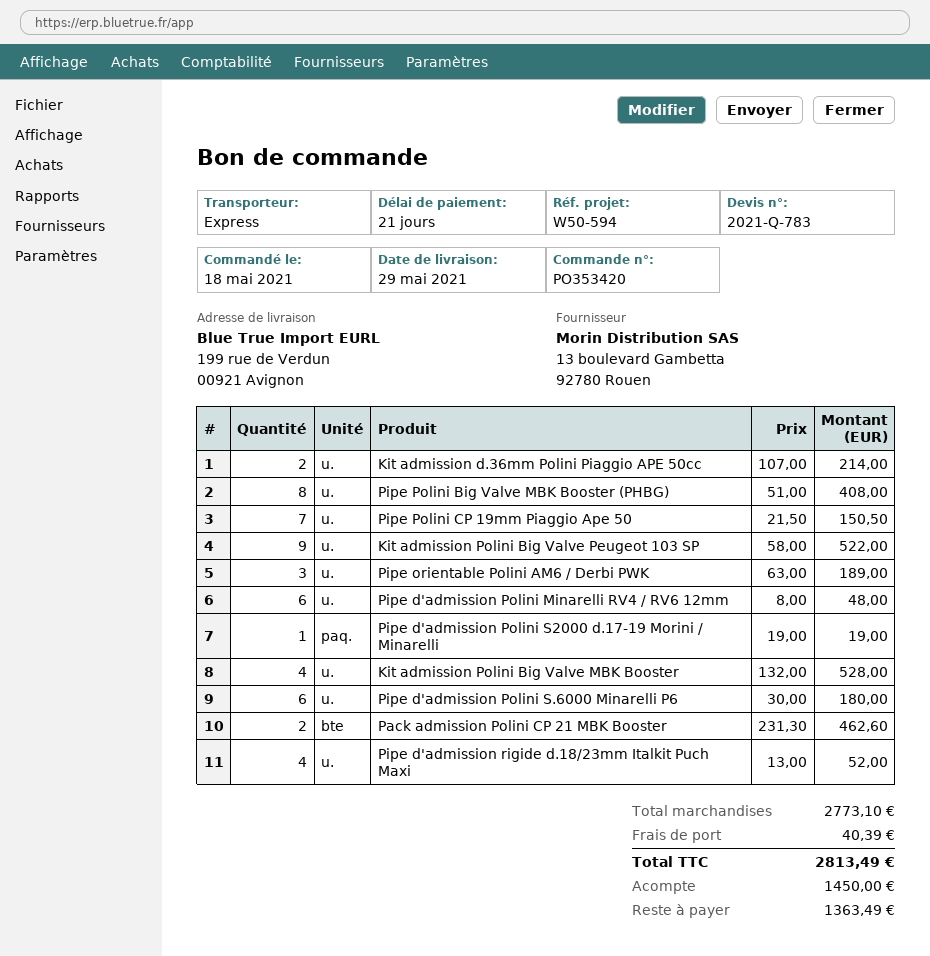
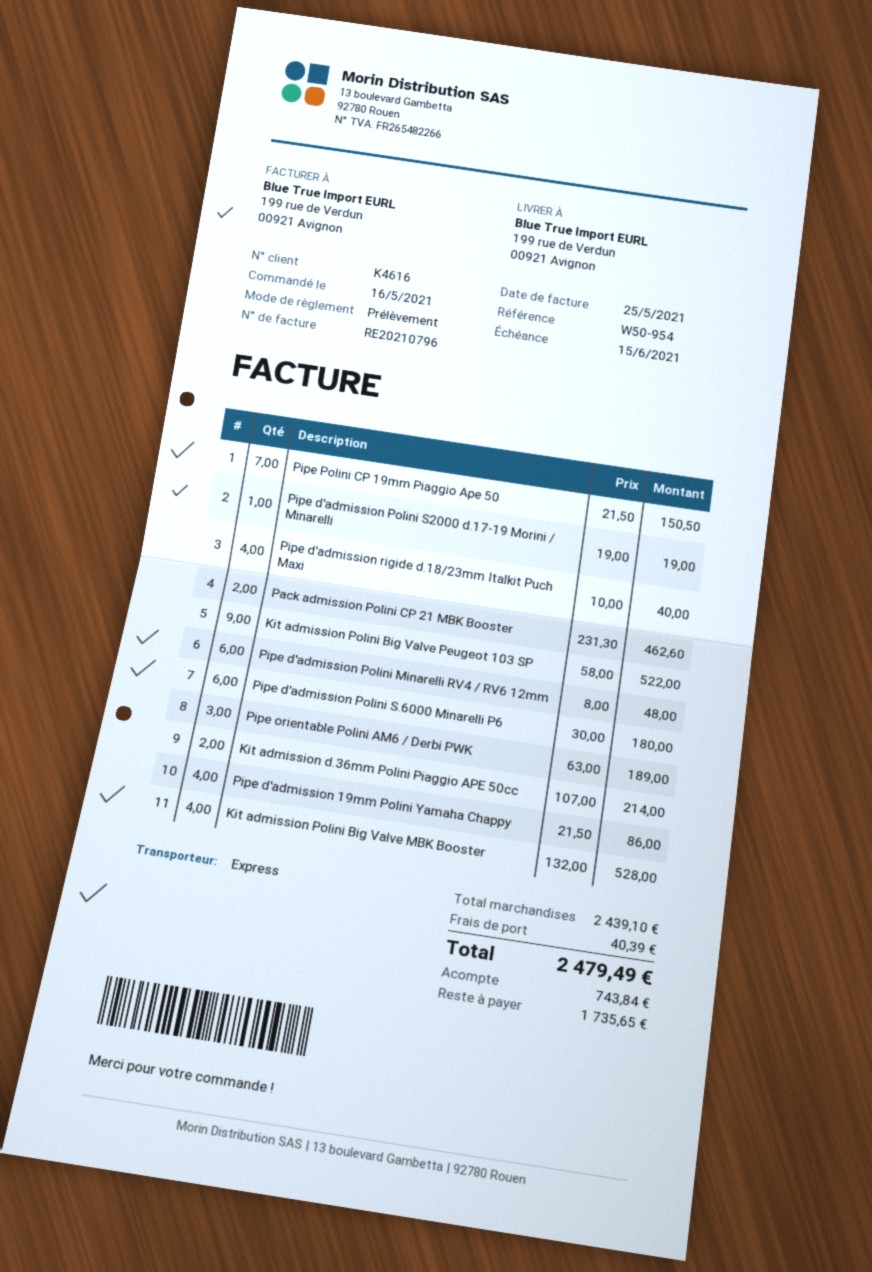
order date: 2021-05-18 -> 2021-05-16
reference: W50-594 -> W50-954
Pipe Polini Big Valve MBK Booster (PHBG): 8 x 51.00 = 408.00 -> none
Pipe d'admission rigide d.18/23mm Italkit Puch Maxi: 4 x 13.00 = 52.00 -> 4 x 10.00 = 40.00
Pipe d'admission 19mm Polini Yamaha Chappy: none -> 4 x 21.50 = 86.00
subtotal: 2773.10 -> 2439.10
total: 2813.49 -> 2479.49
deposit: 1450.00 -> 743.84
balance: 1363.49 -> 1735.65

